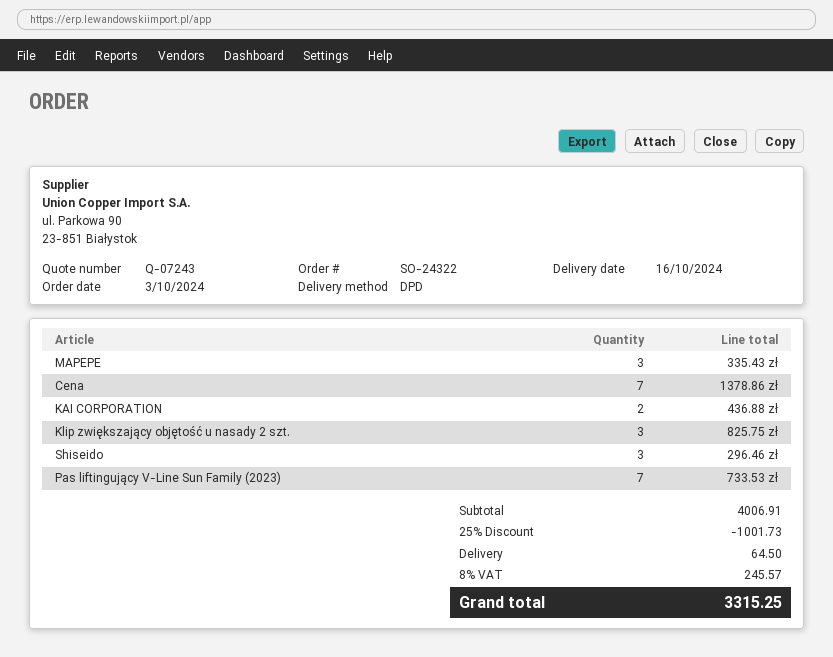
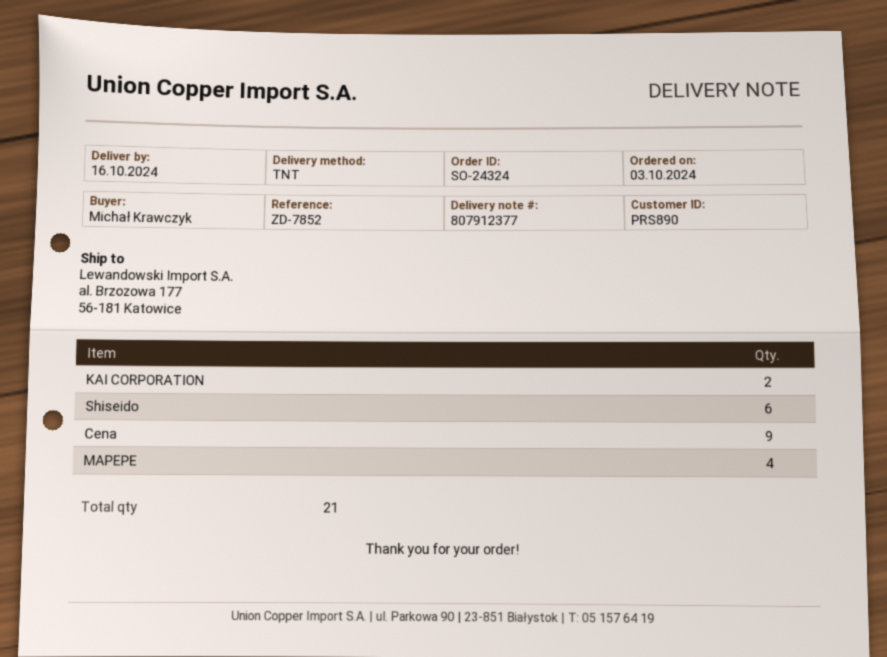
order number: SO-24322 -> SO-24324
shipping method: DPD -> TNT
MAPEPE: 3 -> 4
Cena: 7 -> 9
Klip zwiększający objętość u nasady 2 szt.: 3 -> none
Shiseido: 3 -> 6
Pas liftingujący V-Line Sun Family (2023): 7 -> none

